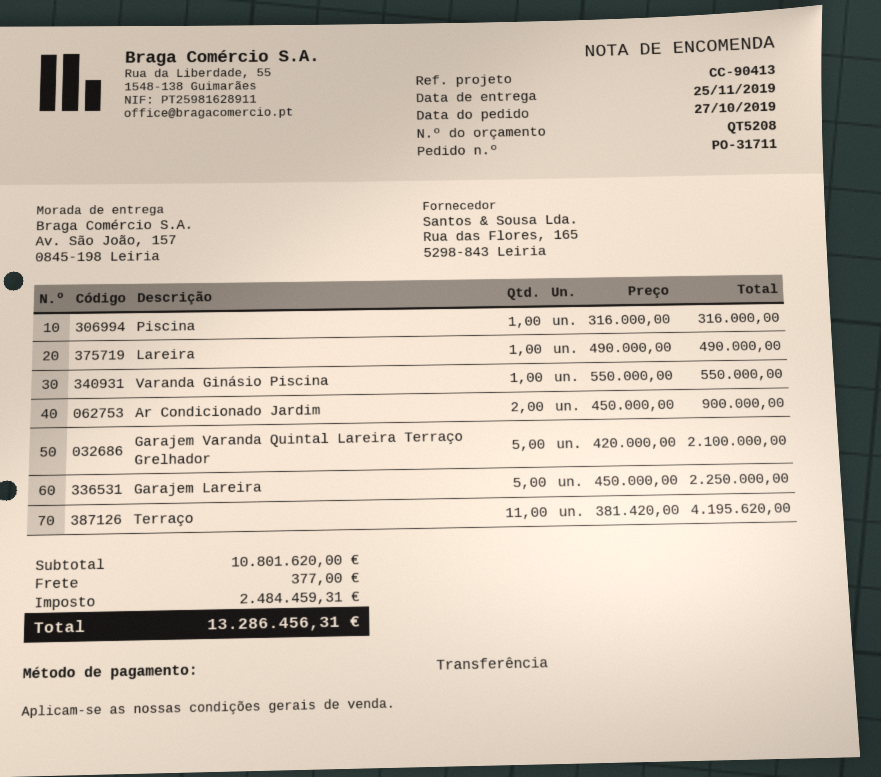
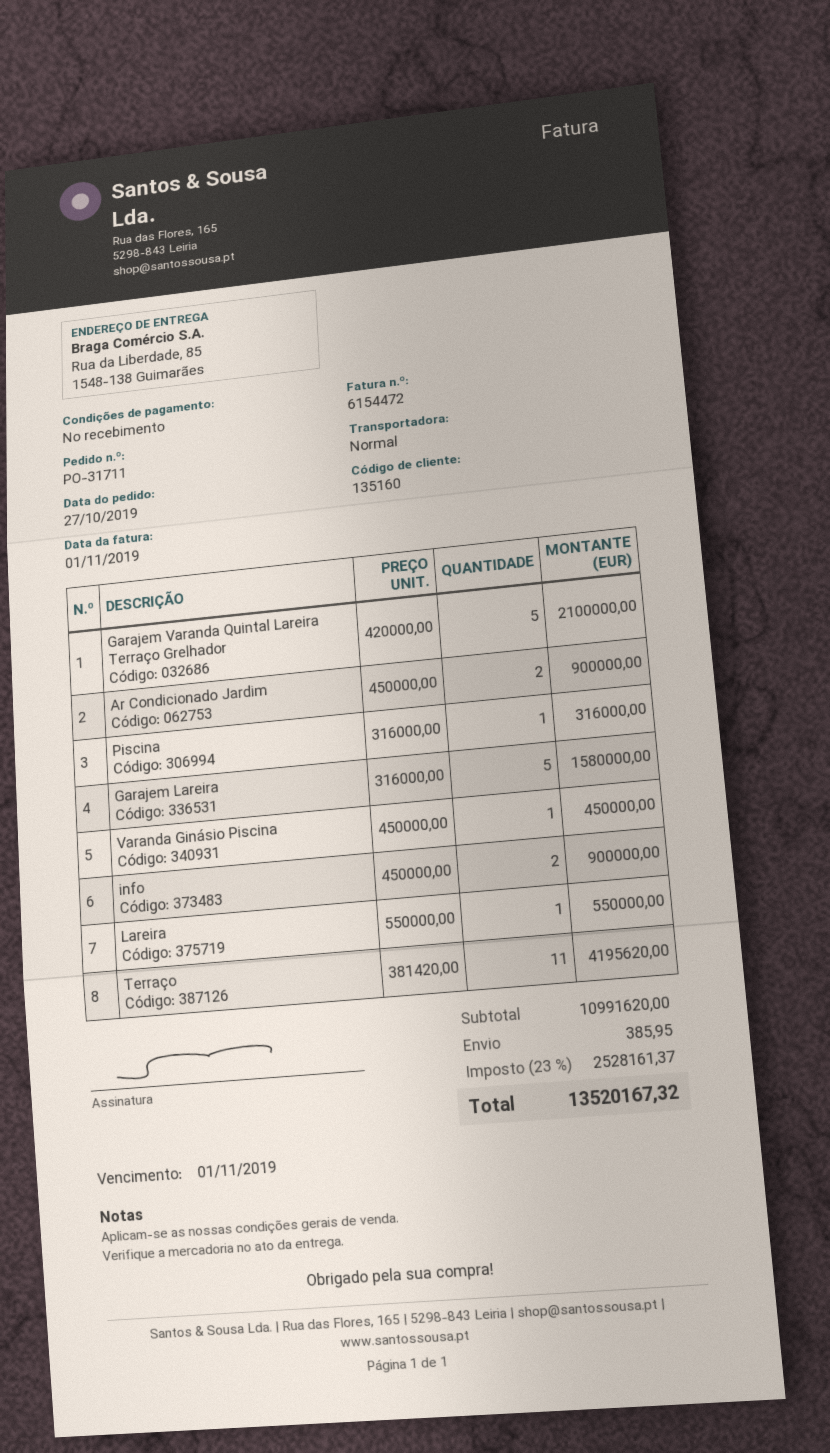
ship to: Av. São João, 157, 0845-198 Leiria -> Rua da Liberdade, 85, 1548-138 Guimarães
Lareira: 1 x 490000.00 = 490000.00 -> 1 x 550000.00 = 550000.00
Varanda Ginásio Piscina: 1 x 550000.00 = 550000.00 -> 1 x 450000.00 = 450000.00
Garajem Lareira: 5 x 450000.00 = 2250000.00 -> 5 x 316000.00 = 1580000.00
info: none -> 2 x 450000.00 = 900000.00
subtotal: 10801620.00 -> 10991620.00
shipping: 377.00 -> 385.95
tax: 2484459.31 -> 2528161.37
total: 13286456.31 -> 13520167.32

